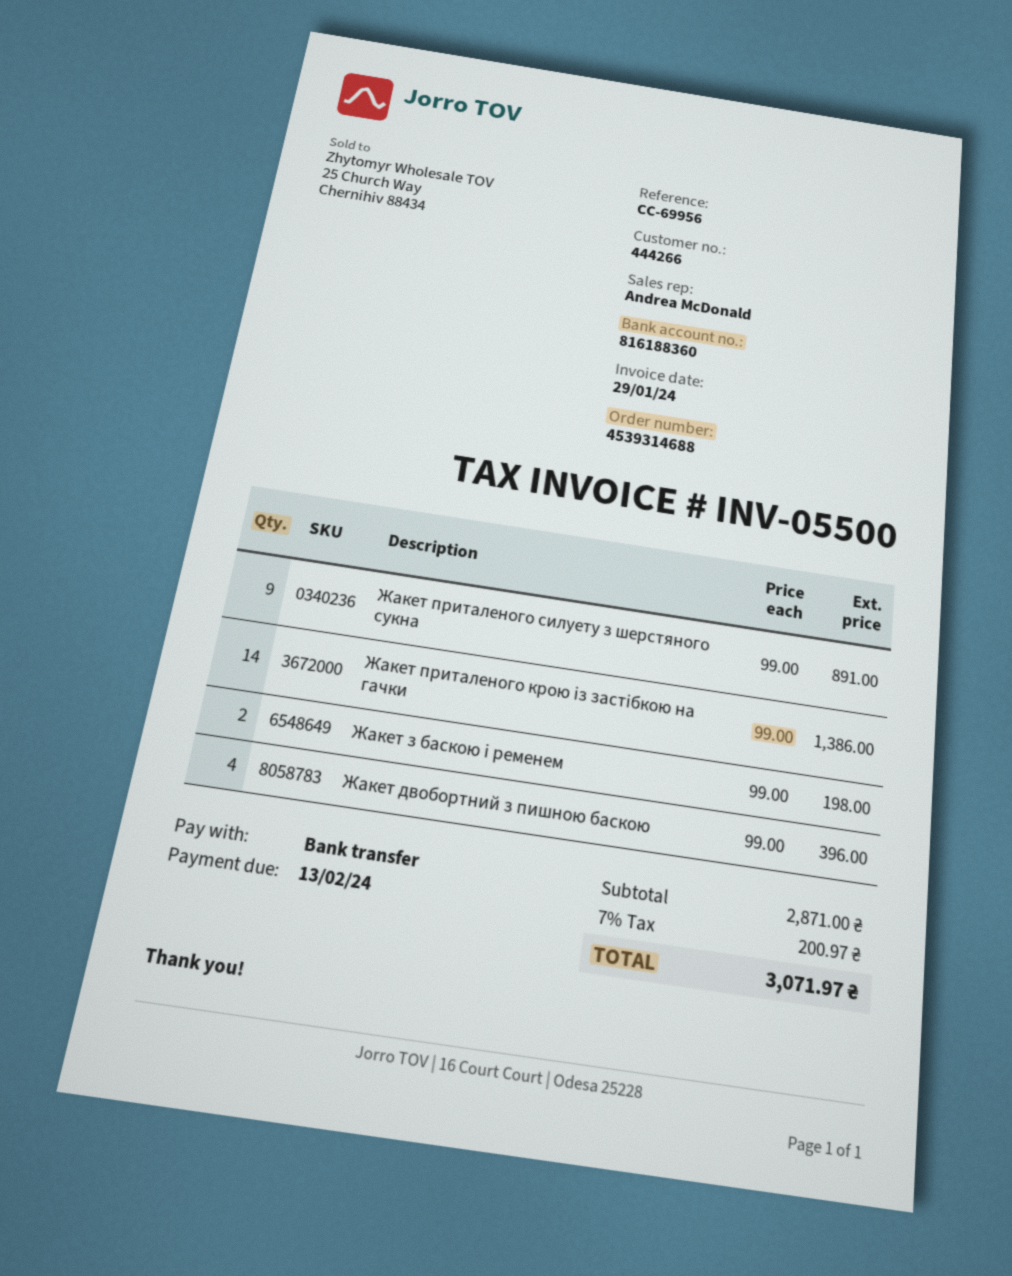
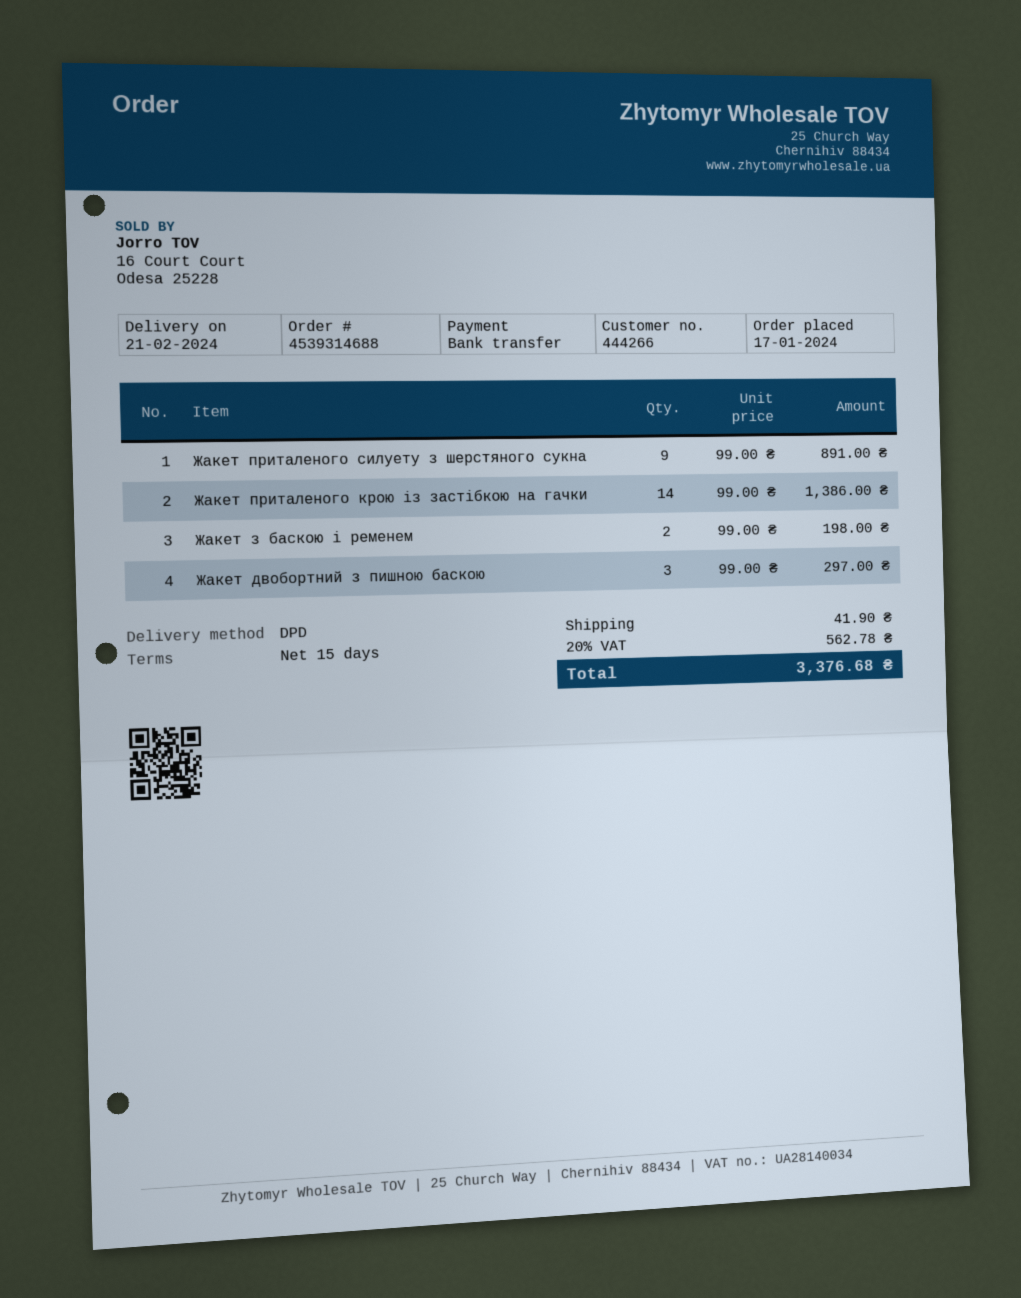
Жакет двобортний з пишною баскою: 4 x 99.00 = 396.00 -> 3 x 99.00 = 297.00
shipping: none -> 41.90
tax: 7% = 200.97 -> 20% = 562.78
total: 3071.97 -> 3376.68

